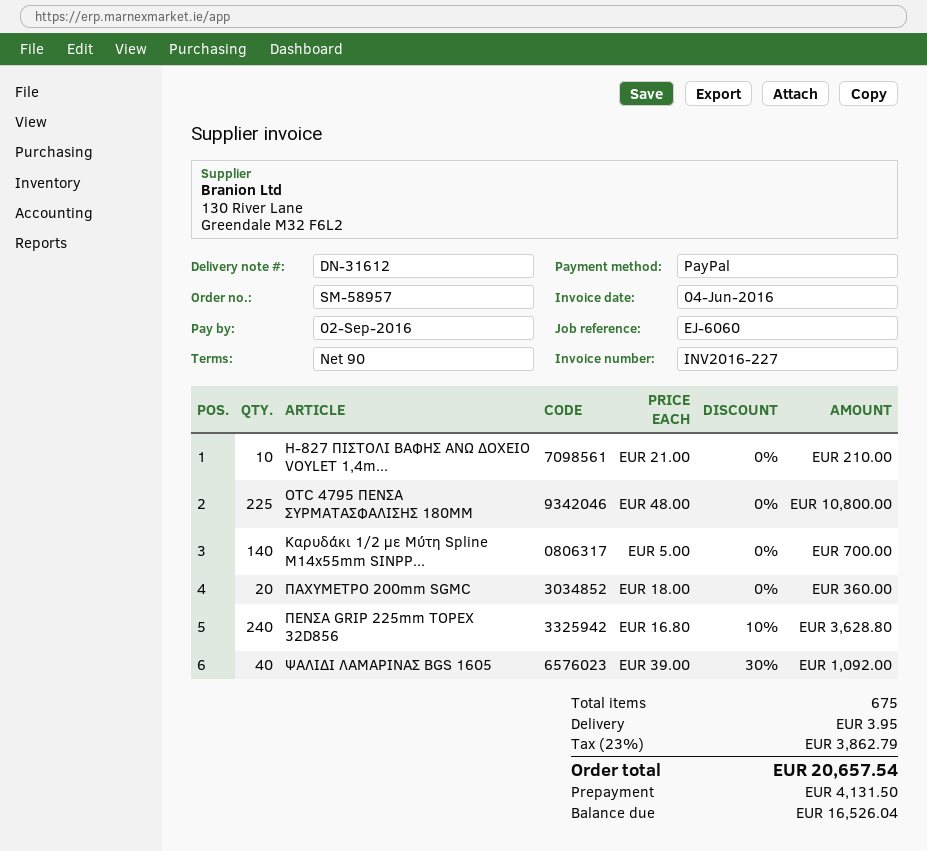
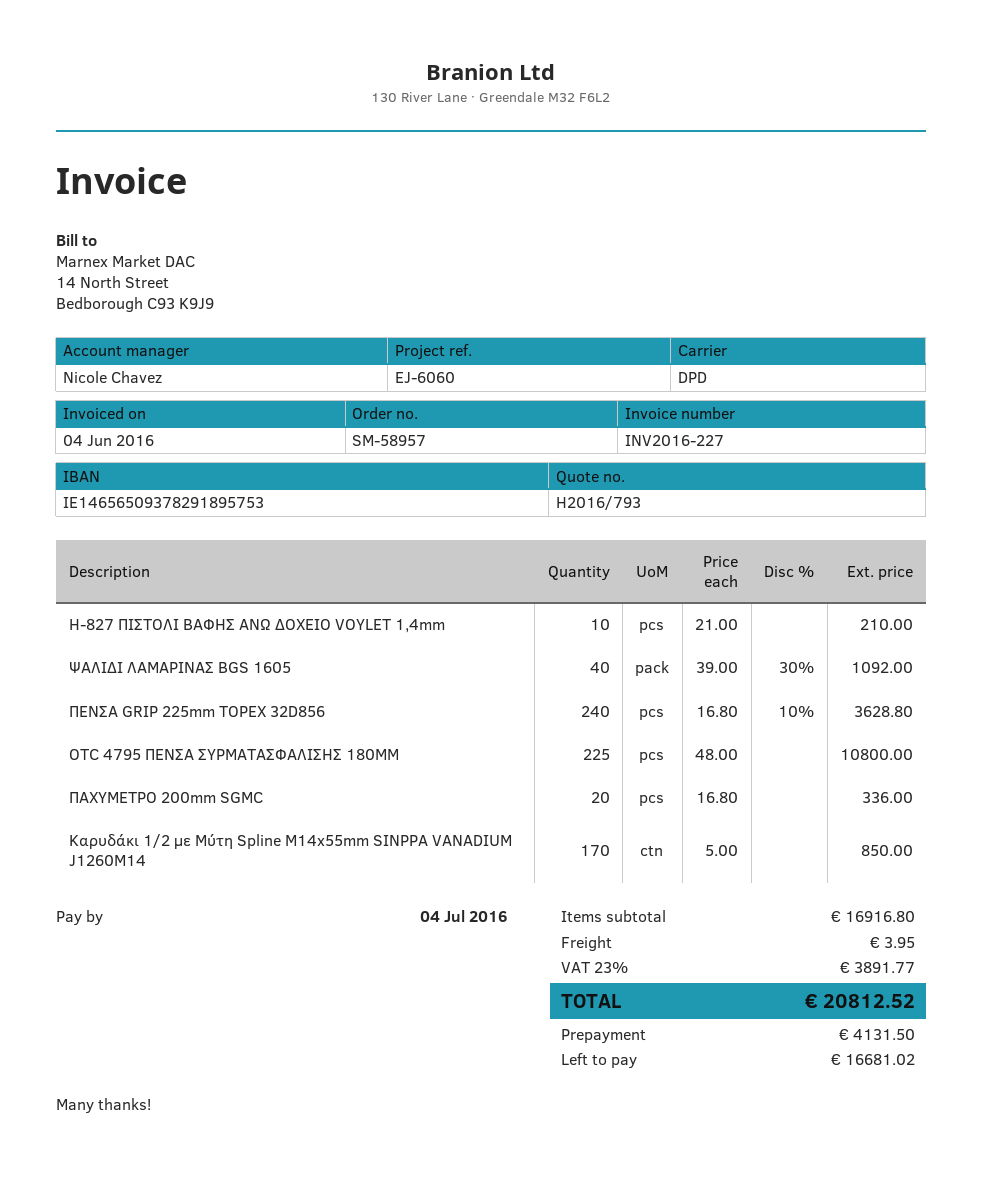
due date: 2016-09-02 -> 2016-07-04
Καρυδάκι 1/2 με Μύτη Spline M14x55mm SINPP...: 140 x 5.00 = 700.00 -> 170 x 5.00 = 850.00
ΠΑΧΥΜΕΤΡΟ 200mm SGMC: 20 x 18.00 = 360.00 -> 20 x 16.80 = 336.00
tax: 23% = 3862.79 -> 23% = 3891.77
total: 20657.54 -> 20812.52
balance: 16526.04 -> 16681.02

